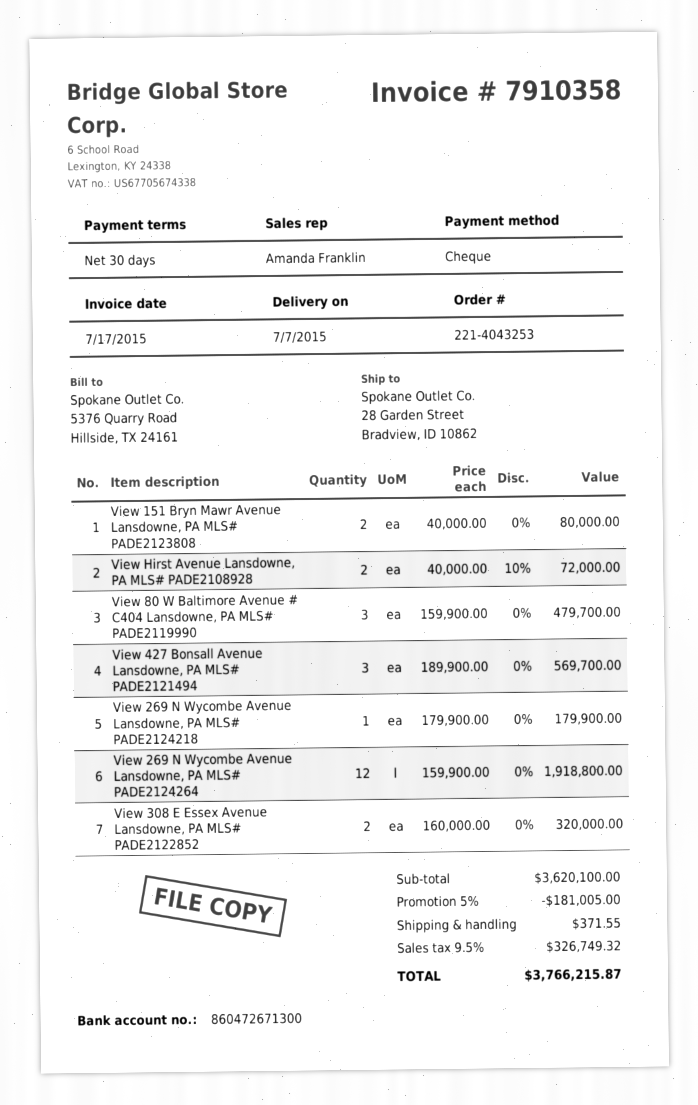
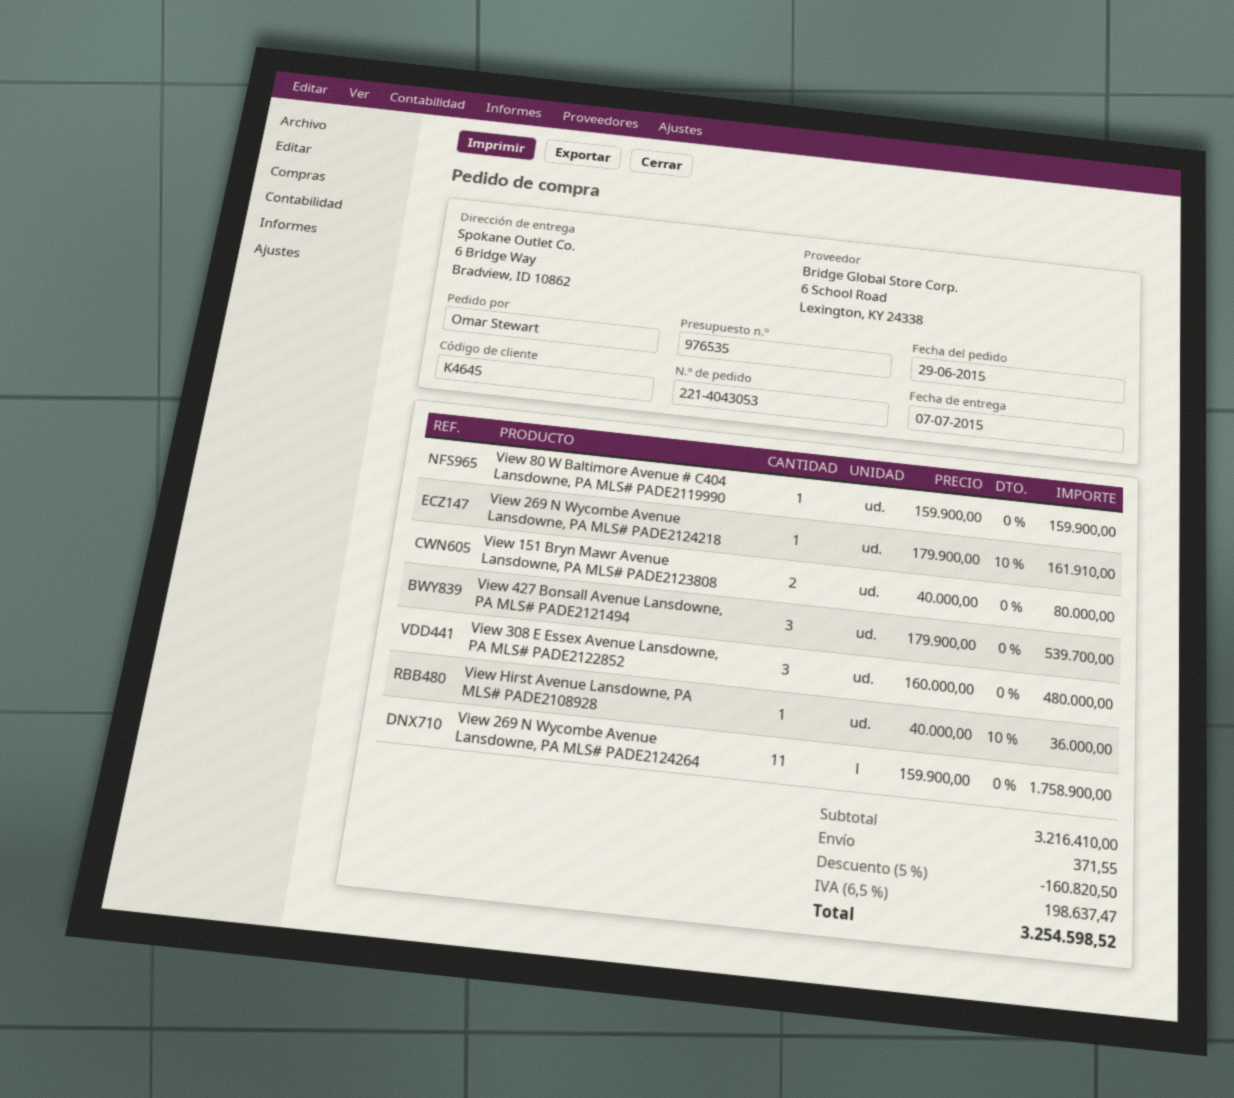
order number: 221-4043253 -> 221-4043053
ship to: 28 Garden Street, Bradview, ID 10862 -> 6 Bridge Way, Bradview, ID 10862
View Hirst Avenue Lansdowne, PA MLS# PADE2108928: 2 x 40000.00 - 10% = 72000.00 -> 1 x 40000.00 - 10% = 36000.00
View 80 W Baltimore Avenue # C404 Lansdowne, PA MLS# PADE2119990: 3 x 159900.00 = 479700.00 -> 1 x 159900.00 = 159900.00
View 427 Bonsall Avenue Lansdowne, PA MLS# PADE2121494: 3 x 189900.00 = 569700.00 -> 3 x 179900.00 = 539700.00
View 269 N Wycombe Avenue Lansdowne, PA MLS# PADE2124218: 1 x 179900.00 = 179900.00 -> 1 x 179900.00 - 10% = 161910.00
View 269 N Wycombe Avenue Lansdowne, PA MLS# PADE2124264: 12 x 159900.00 = 1918800.00 -> 11 x 159900.00 = 1758900.00
View 308 E Essex Avenue Lansdowne, PA MLS# PADE2122852: 2 x 160000.00 = 320000.00 -> 3 x 160000.00 = 480000.00
subtotal: 3620100.00 -> 3216410.00
discount: 5% = 181005.00 -> 5% = 160820.50
tax: 9.5% = 326749.32 -> 6.5% = 198637.47
total: 3766215.87 -> 3254598.52

